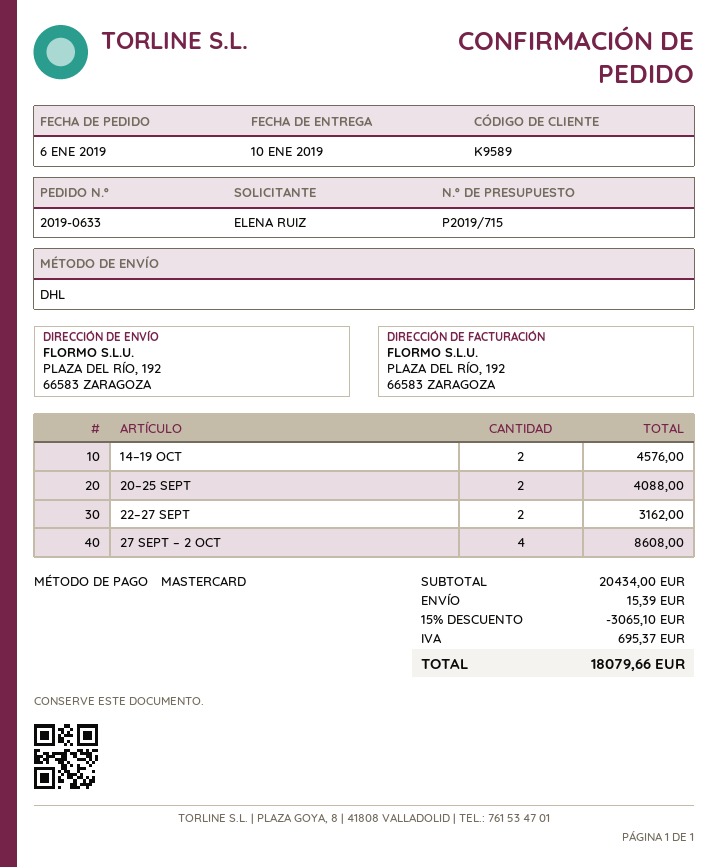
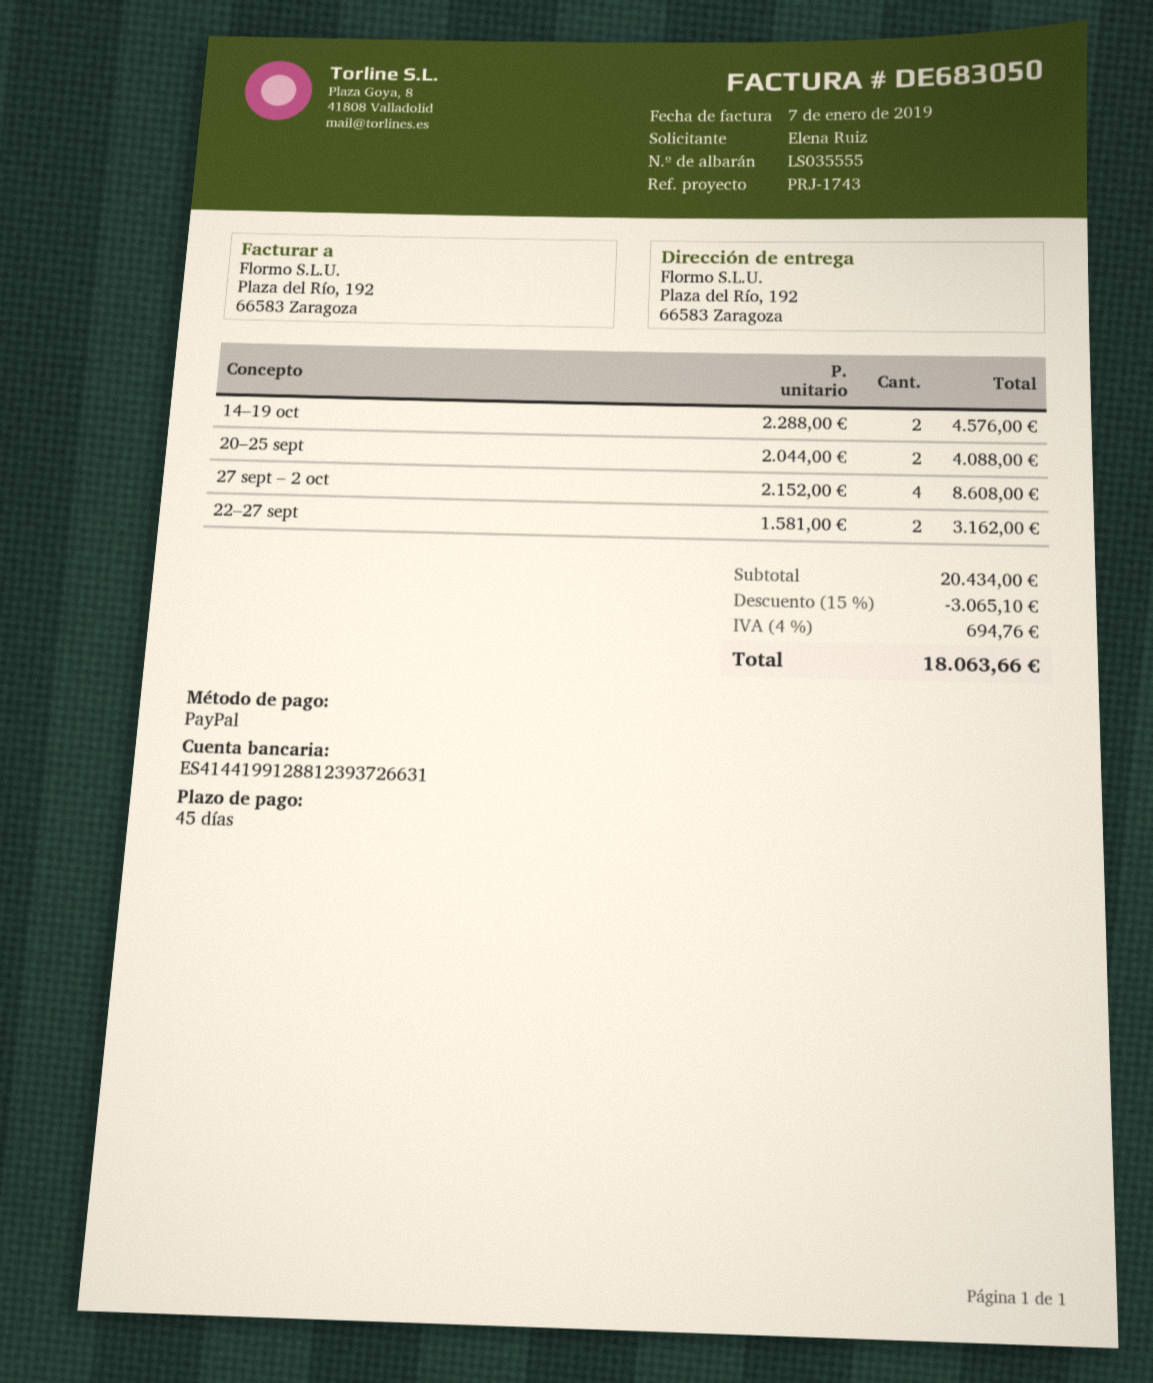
payment method: Mastercard -> PayPal
shipping: 15.39 -> none
tax: 695.37 -> 694.76
total: 18079.66 -> 18063.66

